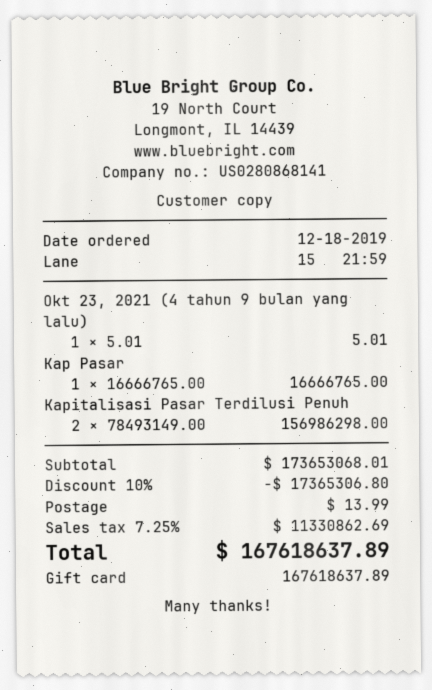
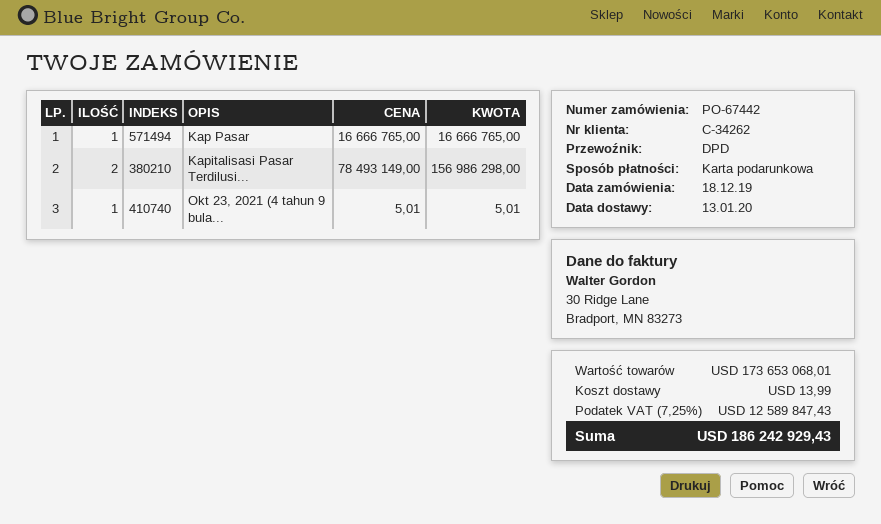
discount: 10% = 17365306.80 -> none
tax: 7.25% = 11330862.69 -> 7.25% = 12589847.43
total: 167618637.89 -> 186242929.43

